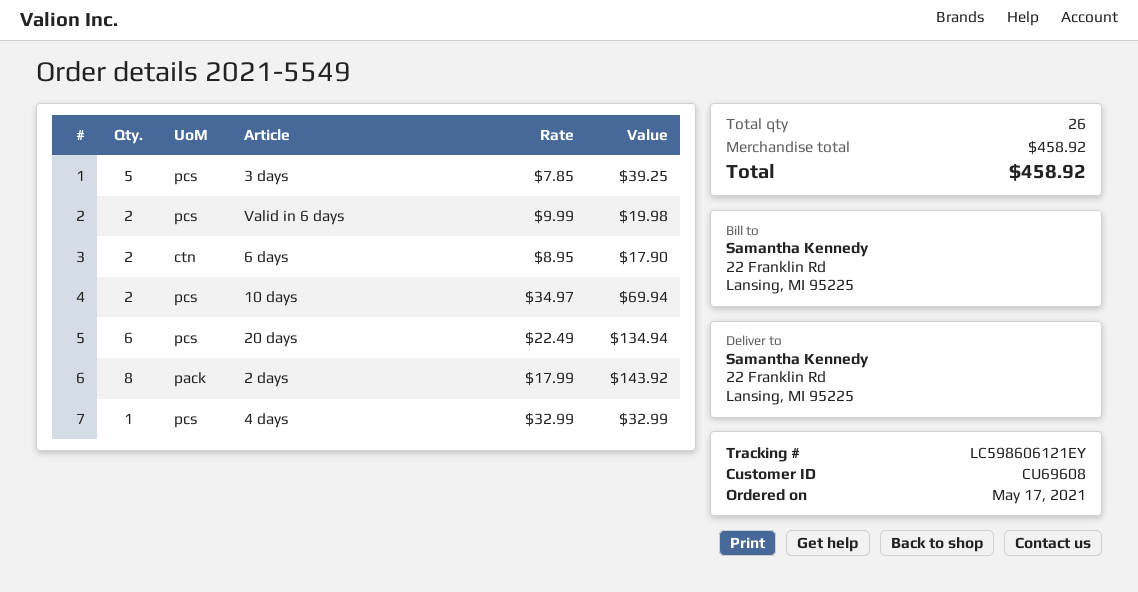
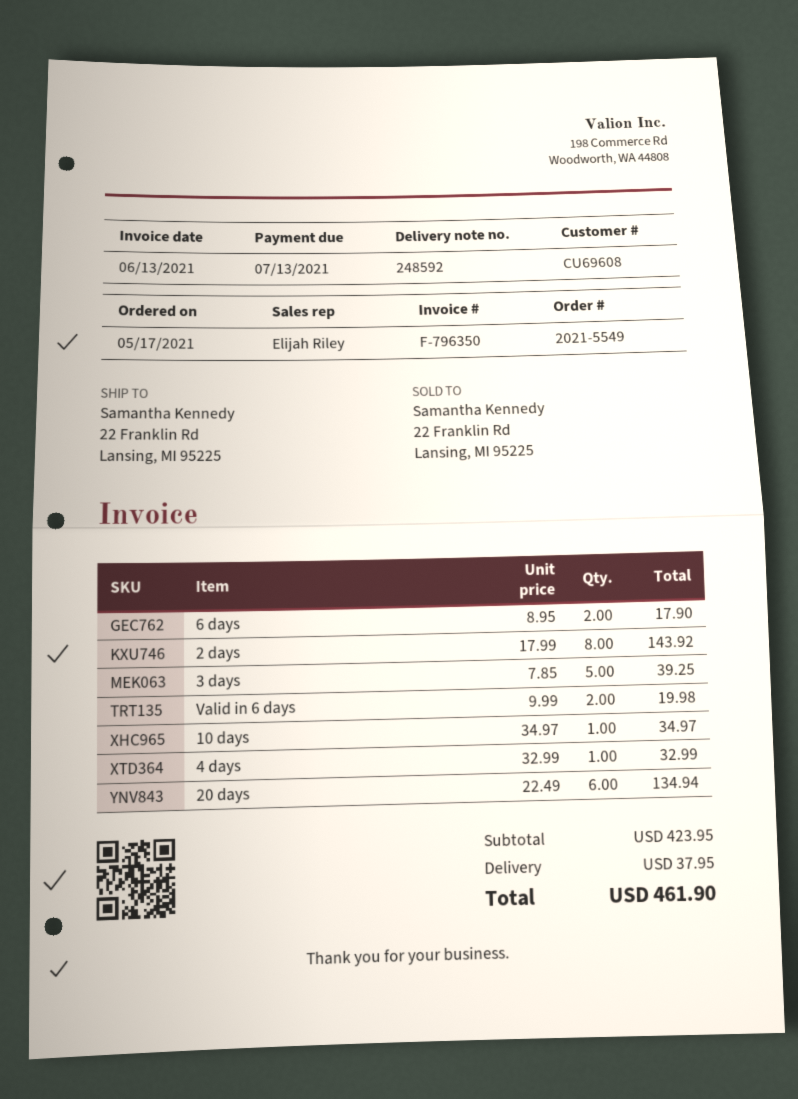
10 days: 2 x 34.97 = 69.94 -> 1 x 34.97 = 34.97
subtotal: 458.92 -> 423.95
shipping: none -> 37.95
total: 458.92 -> 461.90

